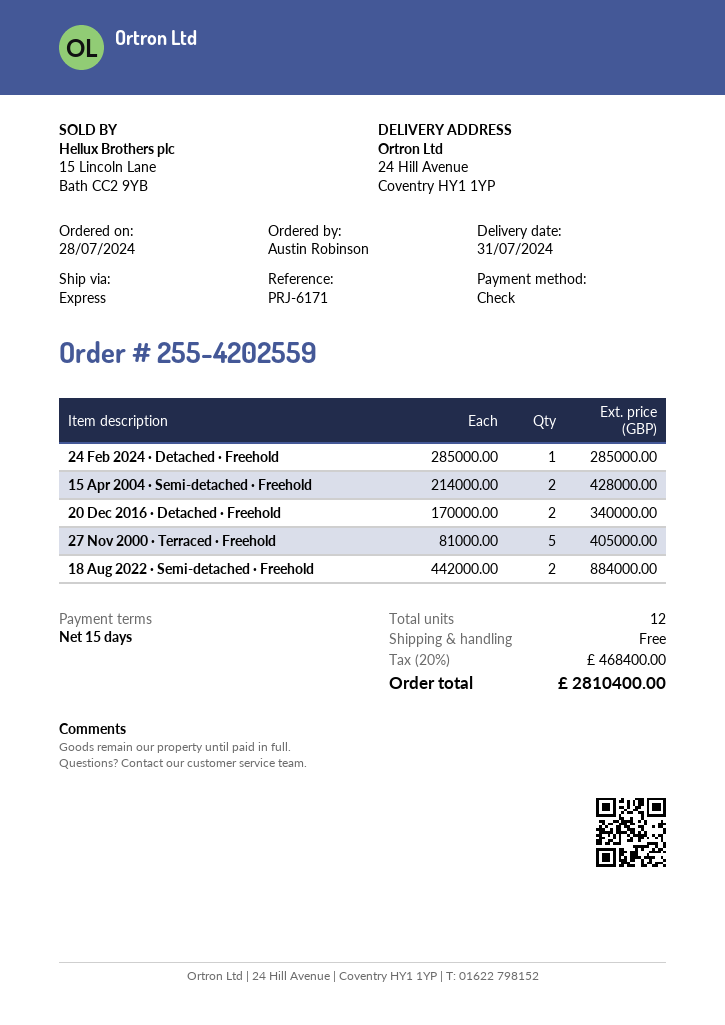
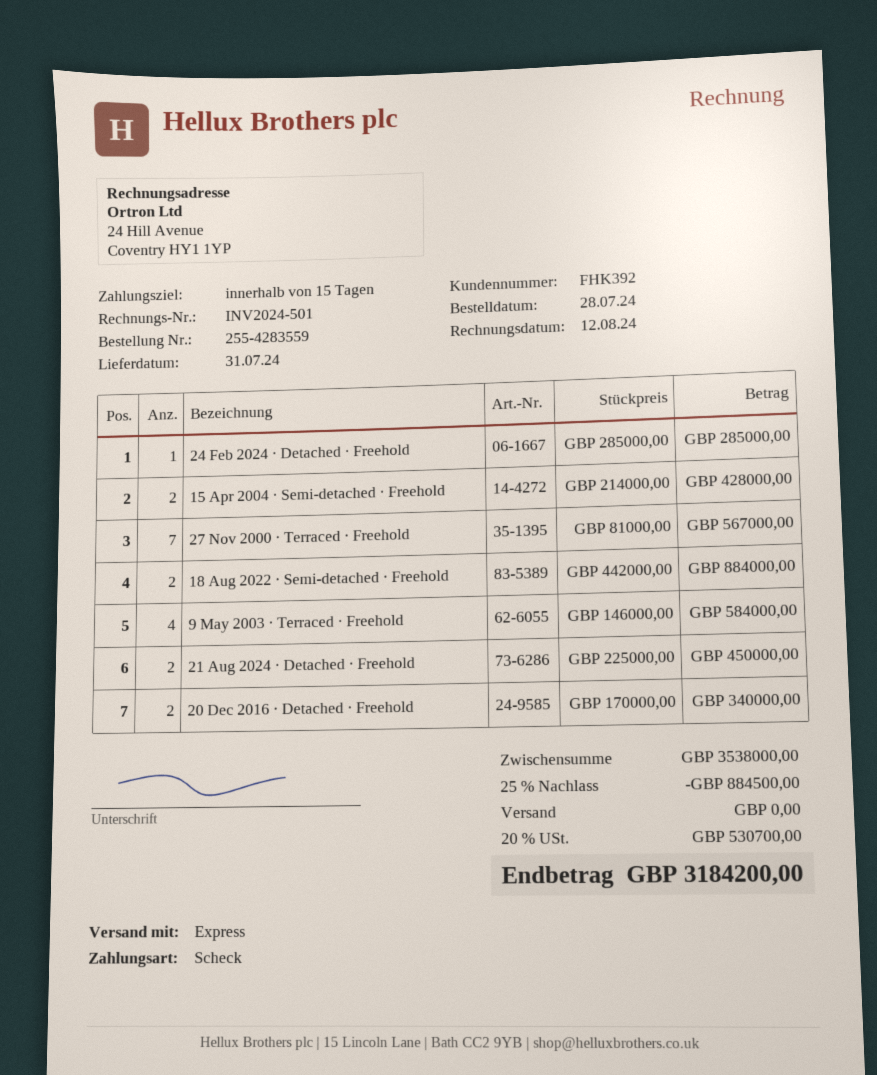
order number: 255-4202559 -> 255-4283559
27 Nov 2000 · Terraced · Freehold: 5 x 81000.00 = 405000.00 -> 7 x 81000.00 = 567000.00
9 May 2003 · Terraced · Freehold: none -> 4 x 146000.00 = 584000.00
21 Aug 2024 · Detached · Freehold: none -> 2 x 225000.00 = 450000.00
discount: none -> 25% = 884500.00
tax: 20% = 468400.00 -> 20% = 530700.00
total: 2810400.00 -> 3184200.00

